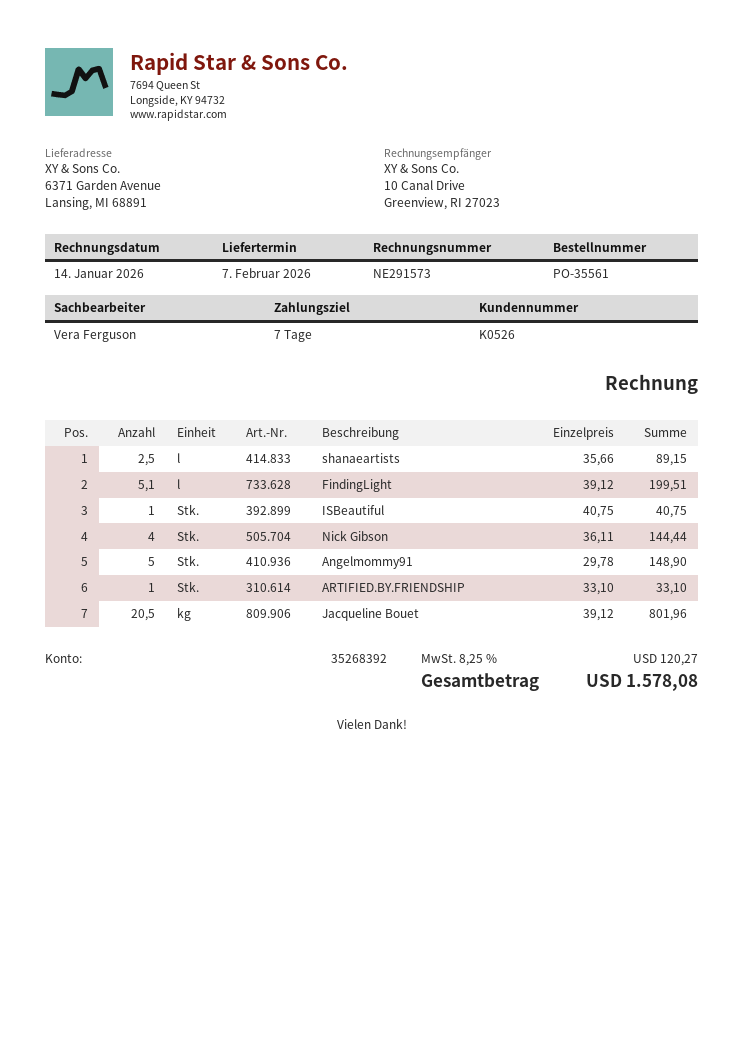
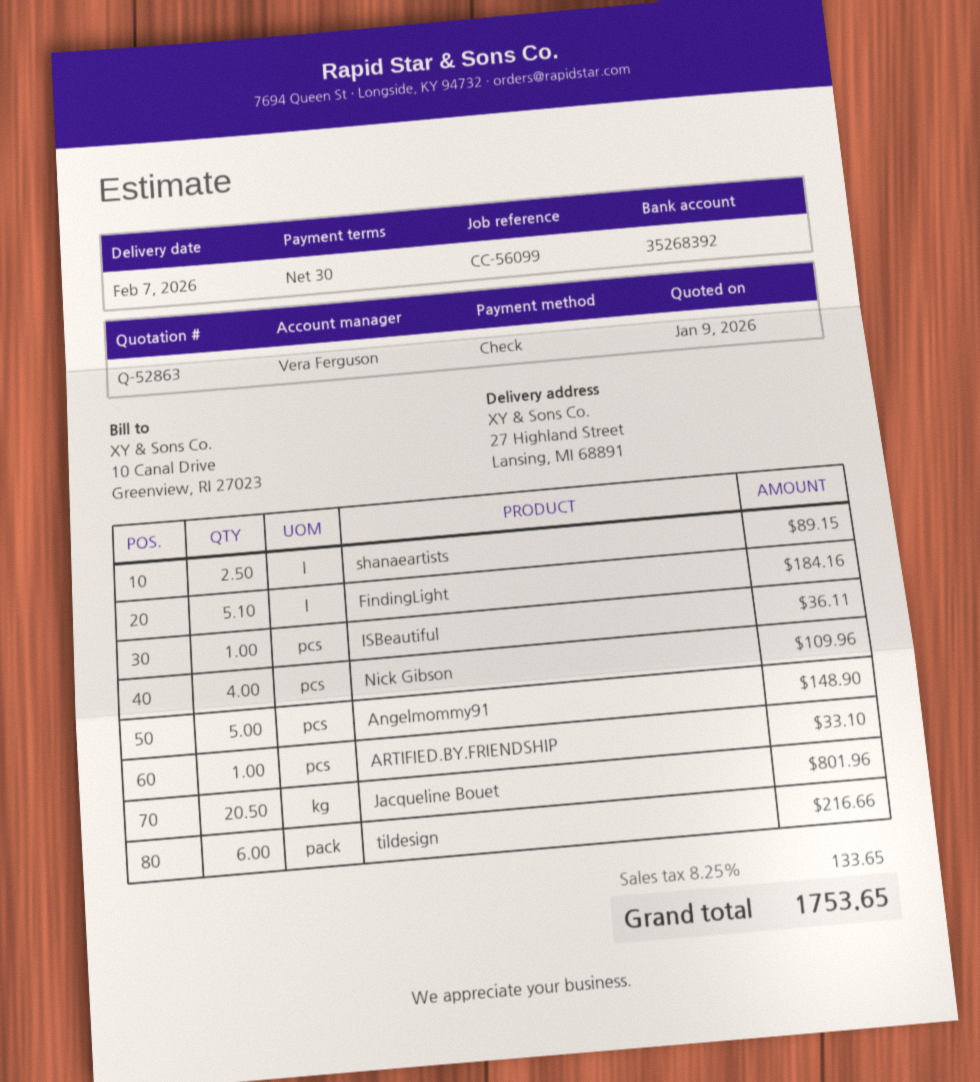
payment terms: 7 days -> 30 days
ship to: 6371 Garden Avenue, Lansing, MI 68891 -> 27 Highland Street, Lansing, MI 68891
FindingLight: 5.1 for 199.51 -> 5.1 for 184.16
ISBeautiful: 1 for 40.75 -> 1 for 36.11
Nick Gibson: 4 for 144.44 -> 4 for 109.96
tildesign: none -> 6 for 216.66
tax: 8.25% = 120.27 -> 8.25% = 133.65
total: 1578.08 -> 1753.65

